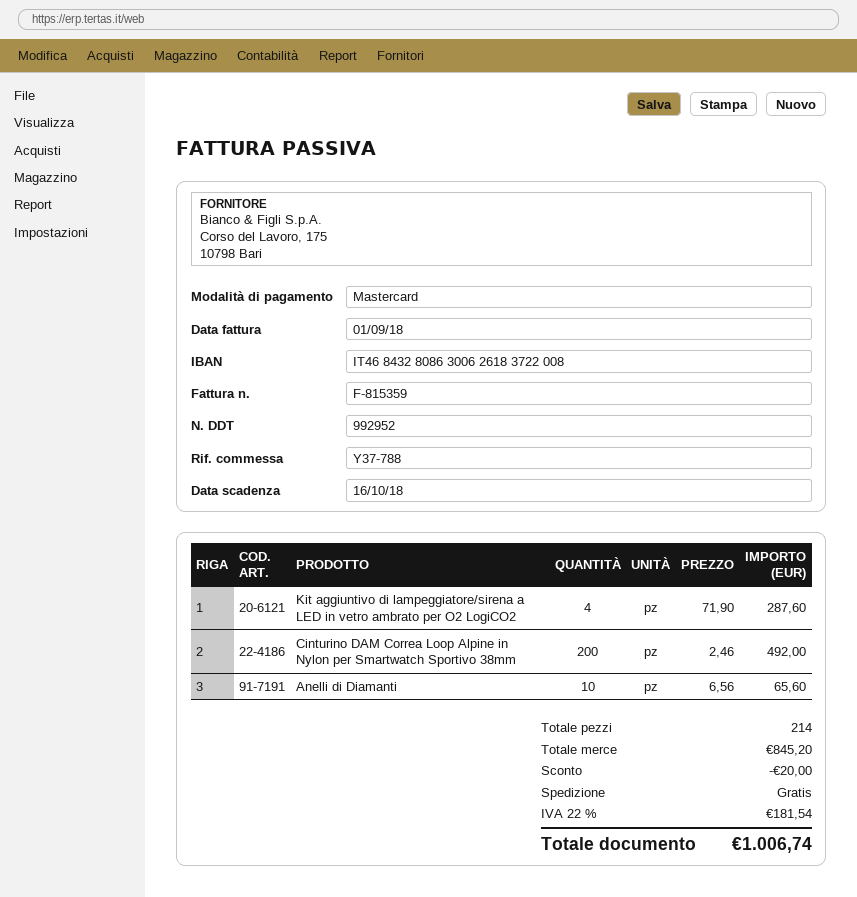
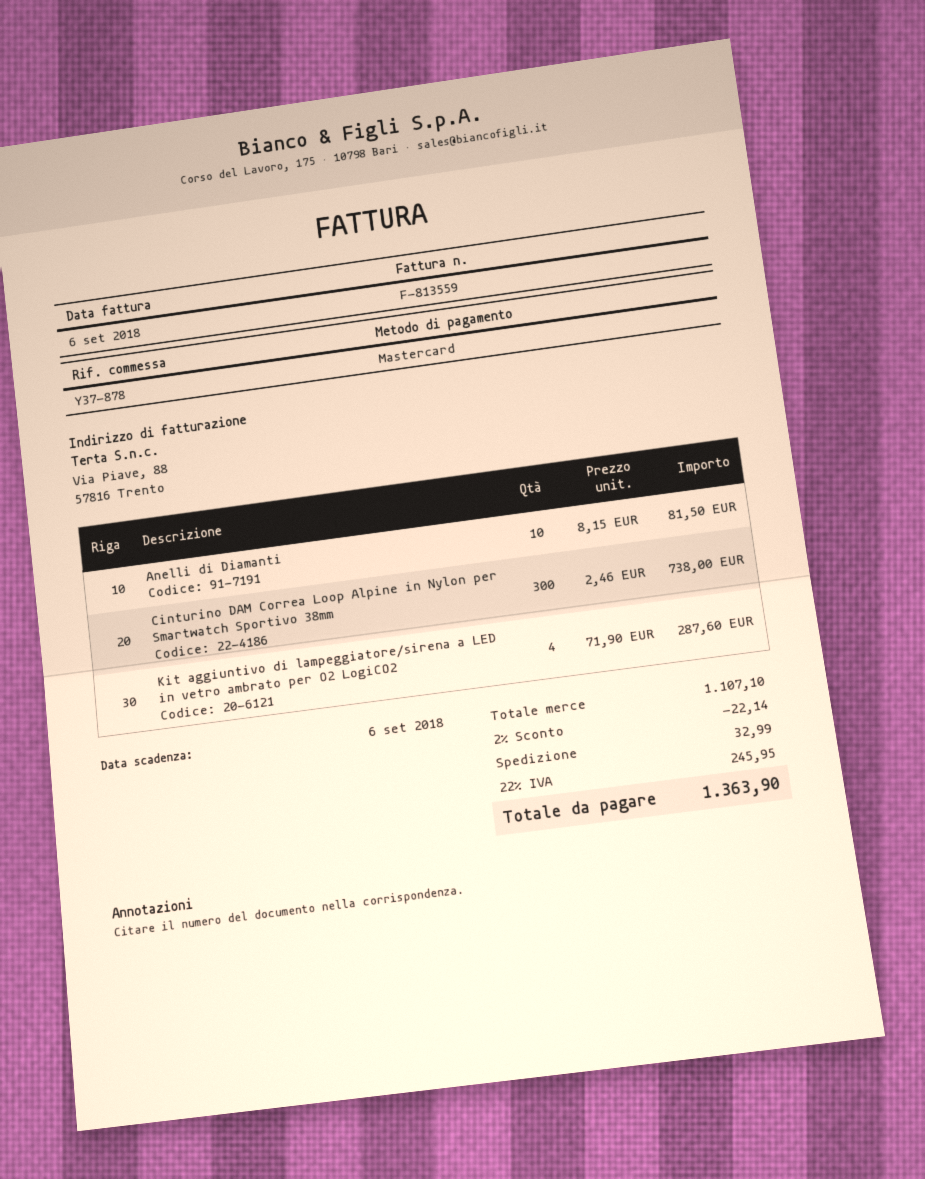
invoice number: F-815359 -> F-813559
invoice date: 2018-09-01 -> 2018-09-06
due date: 2018-10-16 -> 2018-09-06
reference: Y37-788 -> Y37-878
Cinturino DAM Correa Loop Alpine in Nylon per Smartwatch Sportivo 38mm: 200 x 2.46 = 492.00 -> 300 x 2.46 = 738.00
Anelli di Diamanti: 10 x 6.56 = 65.60 -> 10 x 8.15 = 81.50
subtotal: 845.20 -> 1107.10
discount: 20.00 -> 22.14
shipping: 0.00 -> 32.99
tax: 22% = 181.54 -> 22% = 245.95
total: 1006.74 -> 1363.90

